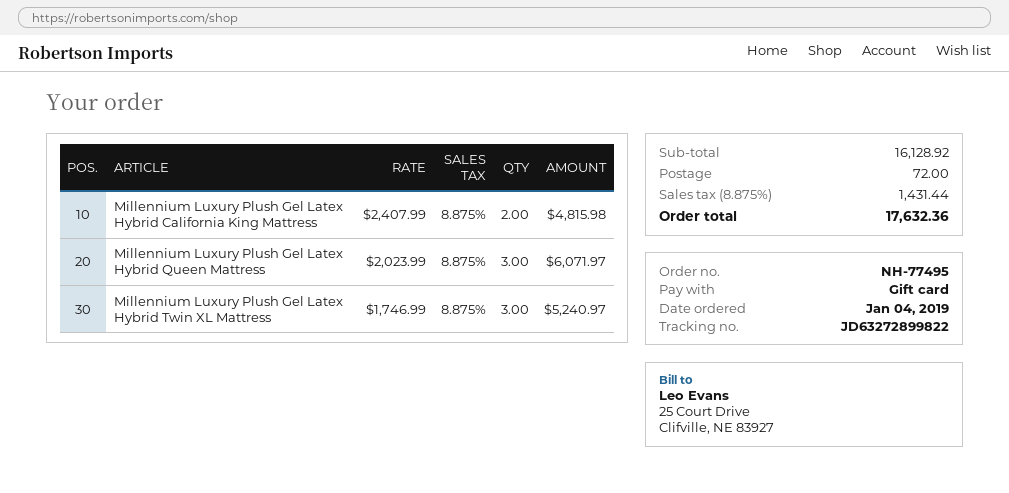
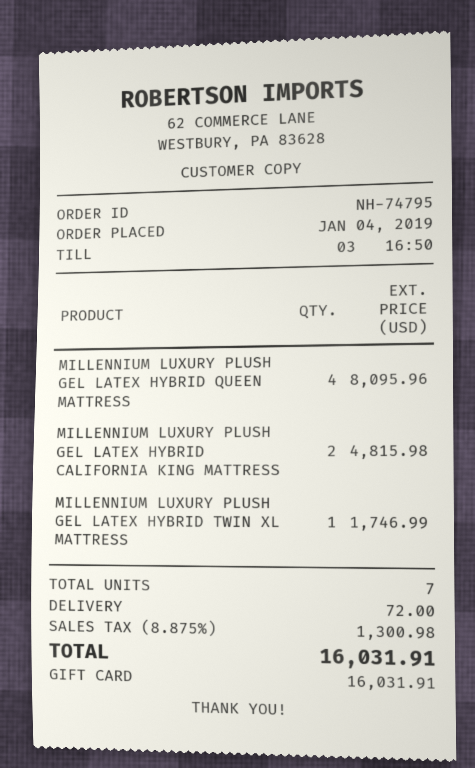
order number: NH-77495 -> NH-74795
Millennium Luxury Plush Gel Latex Hybrid Queen Mattress: 3 for 6071.97 -> 4 for 8095.96
Millennium Luxury Plush Gel Latex Hybrid Twin XL Mattress: 3 for 5240.97 -> 1 for 1746.99
tax: 8.875% = 1431.44 -> 8.875% = 1300.98
total: 17632.36 -> 16031.91

